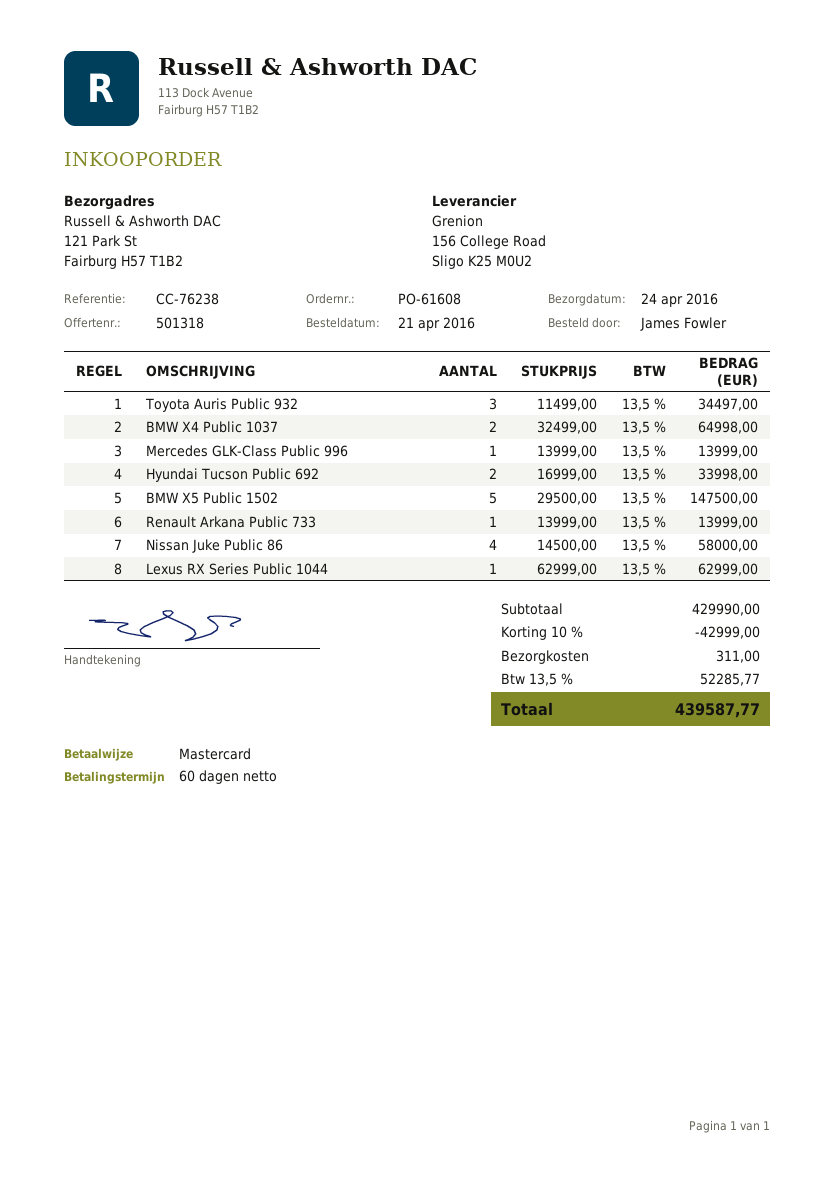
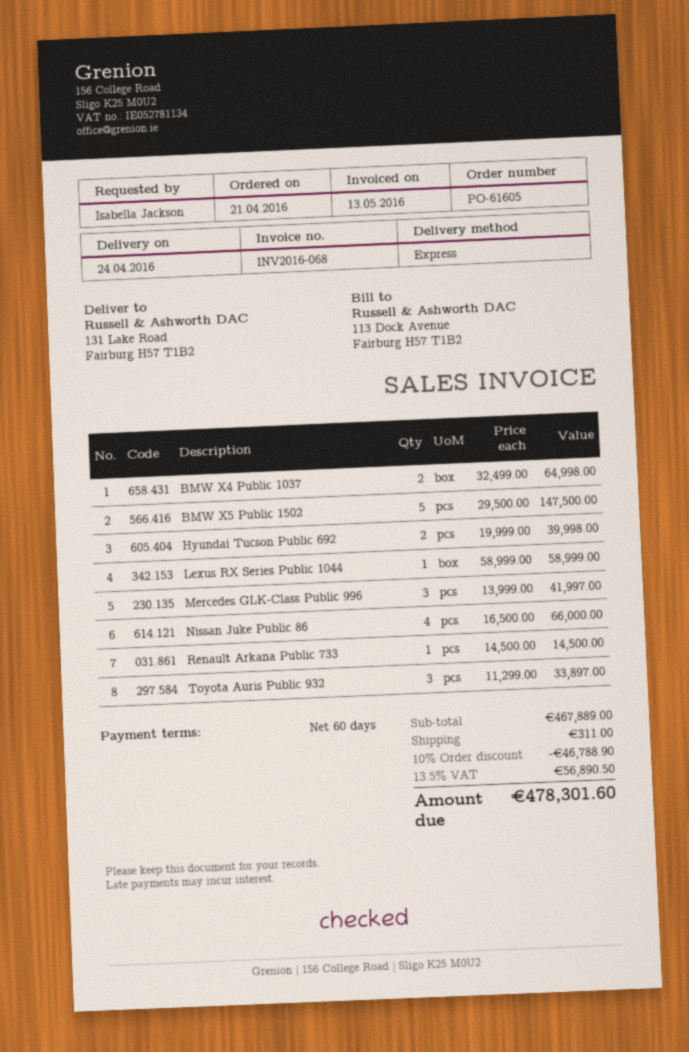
order number: PO-61608 -> PO-61605
ordered by: James Fowler -> Isabella Jackson
ship to: 121 Park St, Fairburg H57 T1B2 -> 131 Lake Road, Fairburg H57 T1B2
Toyota Auris Public 932: 3 x 11499.00 = 34497.00 -> 3 x 11299.00 = 33897.00
Mercedes GLK-Class Public 996: 1 x 13999.00 = 13999.00 -> 3 x 13999.00 = 41997.00
Hyundai Tucson Public 692: 2 x 16999.00 = 33998.00 -> 2 x 19999.00 = 39998.00
Renault Arkana Public 733: 1 x 13999.00 = 13999.00 -> 1 x 14500.00 = 14500.00
Nissan Juke Public 86: 4 x 14500.00 = 58000.00 -> 4 x 16500.00 = 66000.00
Lexus RX Series Public 1044: 1 x 62999.00 = 62999.00 -> 1 x 58999.00 = 58999.00
subtotal: 429990.00 -> 467889.00
discount: 10% = 42999.00 -> 10% = 46788.90
tax: 13.5% = 52285.77 -> 13.5% = 56890.50
total: 439587.77 -> 478301.60

